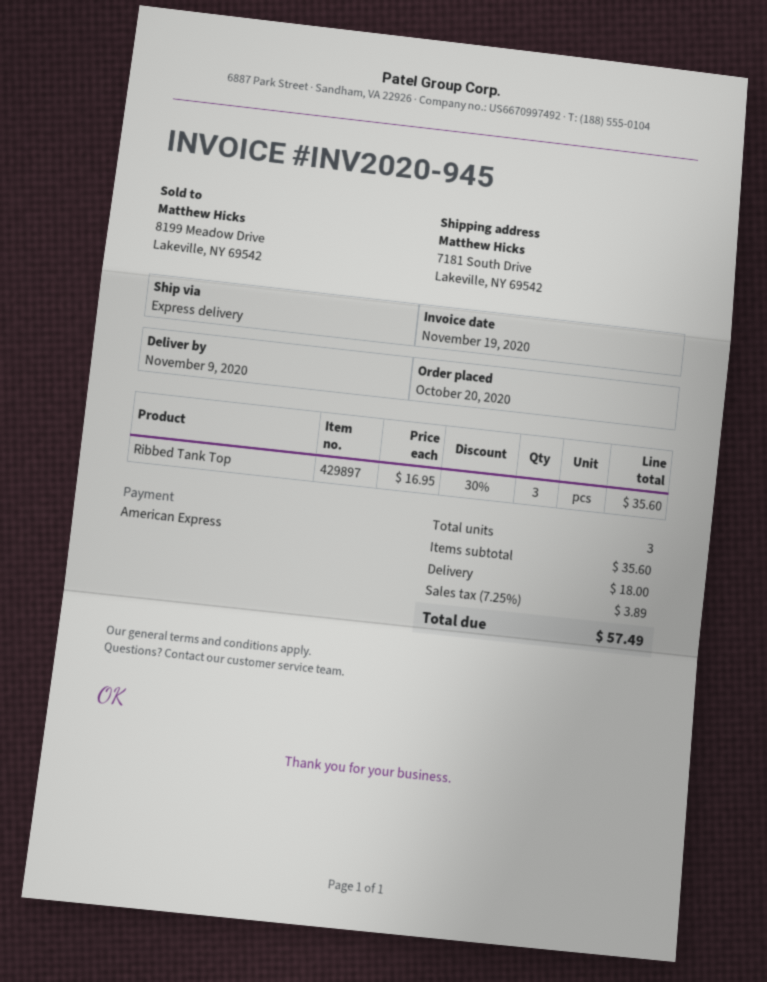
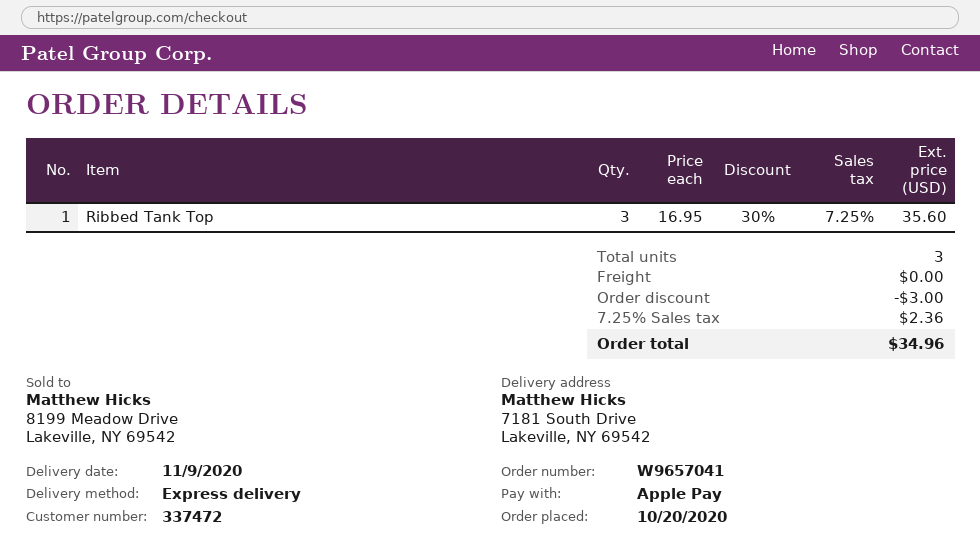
payment method: American Express -> Apple Pay
discount: none -> 3.00
shipping: 18.00 -> 0.00
tax: 7.25% = 3.89 -> 7.25% = 2.36
total: 57.49 -> 34.96

